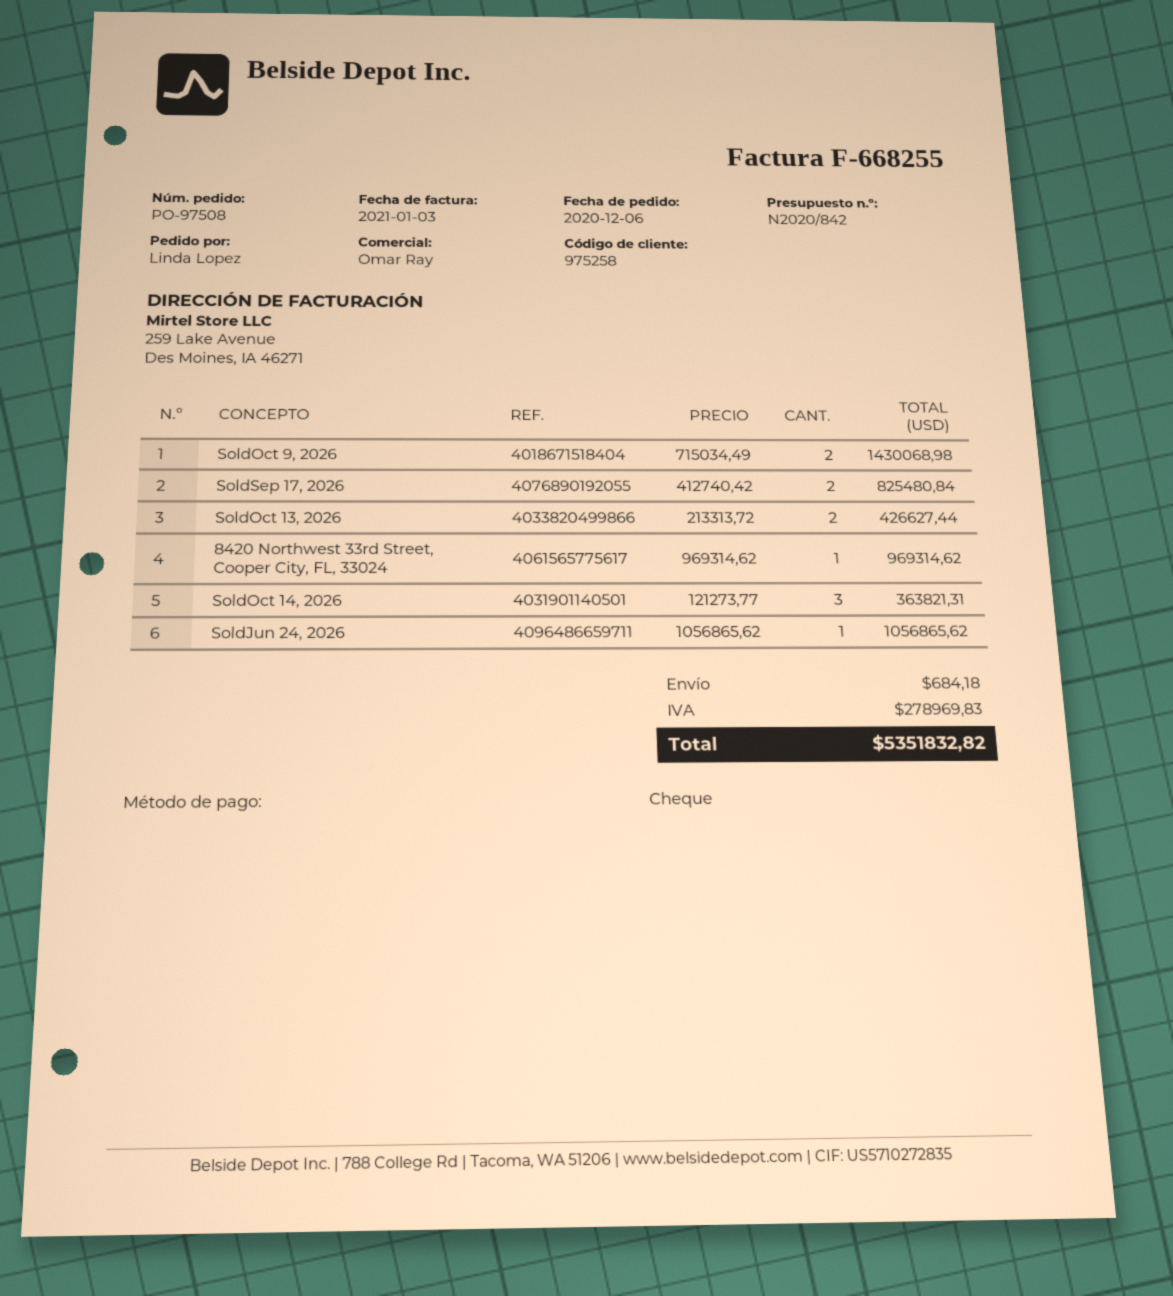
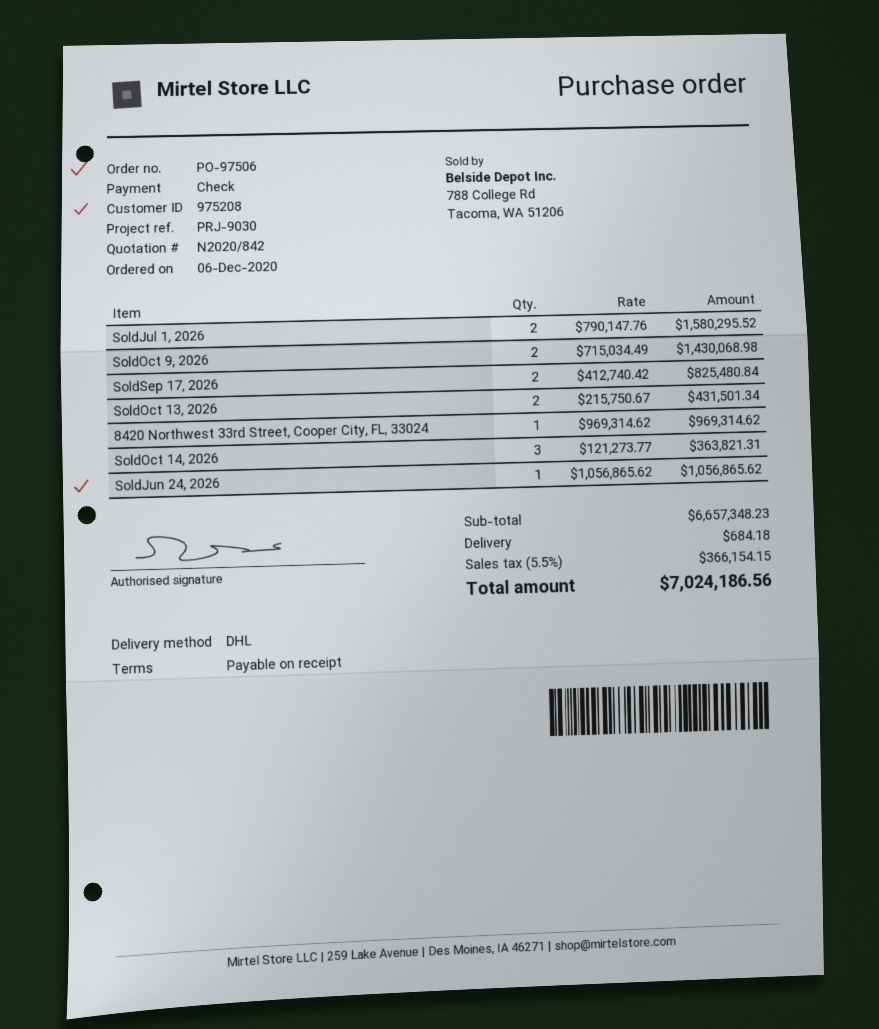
order number: PO-97508 -> PO-97506
customer number: 975258 -> 975208
SoldOct 13, 2026: 2 x 213313.72 = 426627.44 -> 2 x 215750.67 = 431501.34
SoldJul 1, 2026: none -> 2 x 790147.76 = 1580295.52
tax: 278969.83 -> 366154.15
total: 5351832.82 -> 7024186.56

